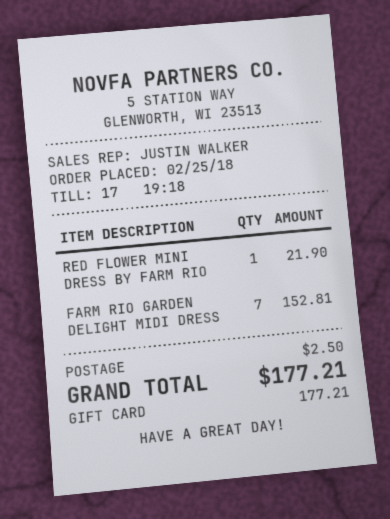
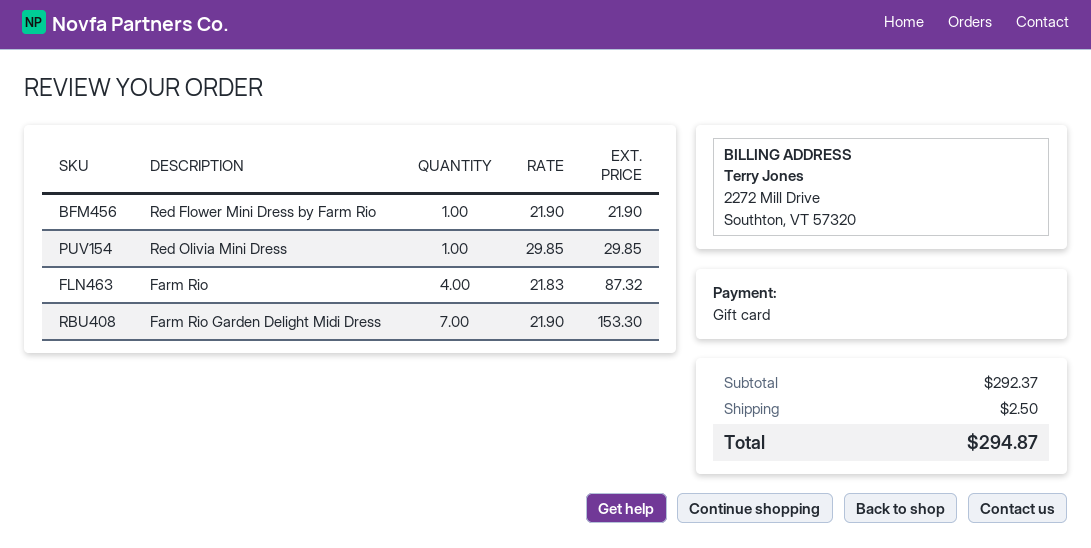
FARM RIO GARDEN DELIGHT MIDI DRESS: 7 for 152.81 -> 7 for 153.30
Red Olivia Mini Dress: none -> 1 for 29.85
Farm Rio: none -> 4 for 87.32
total: 177.21 -> 294.87

